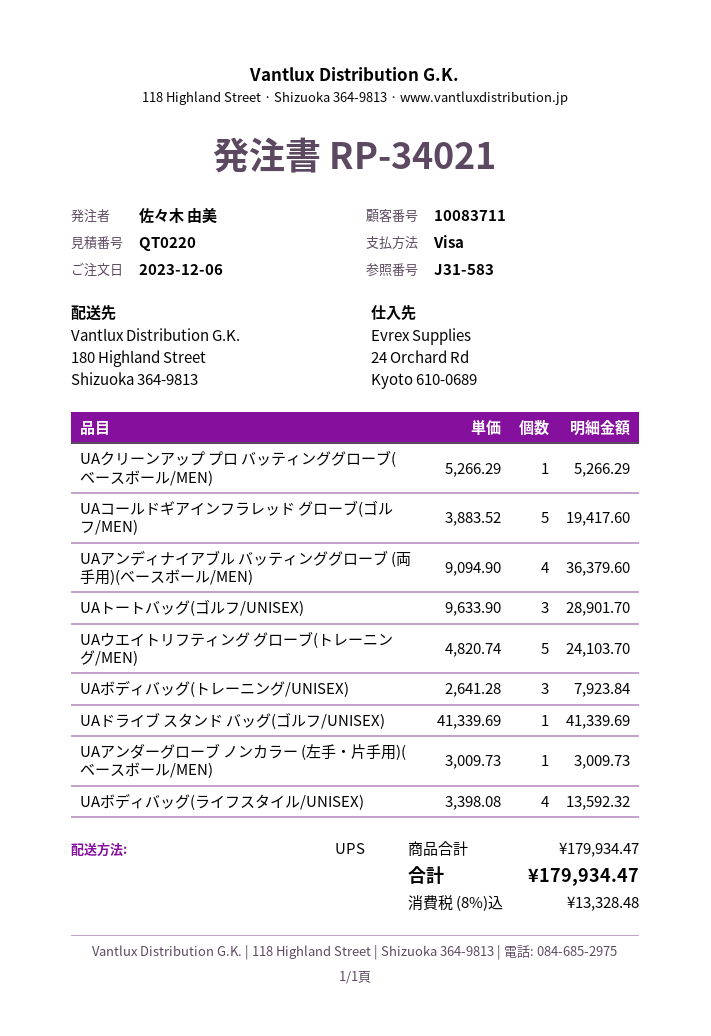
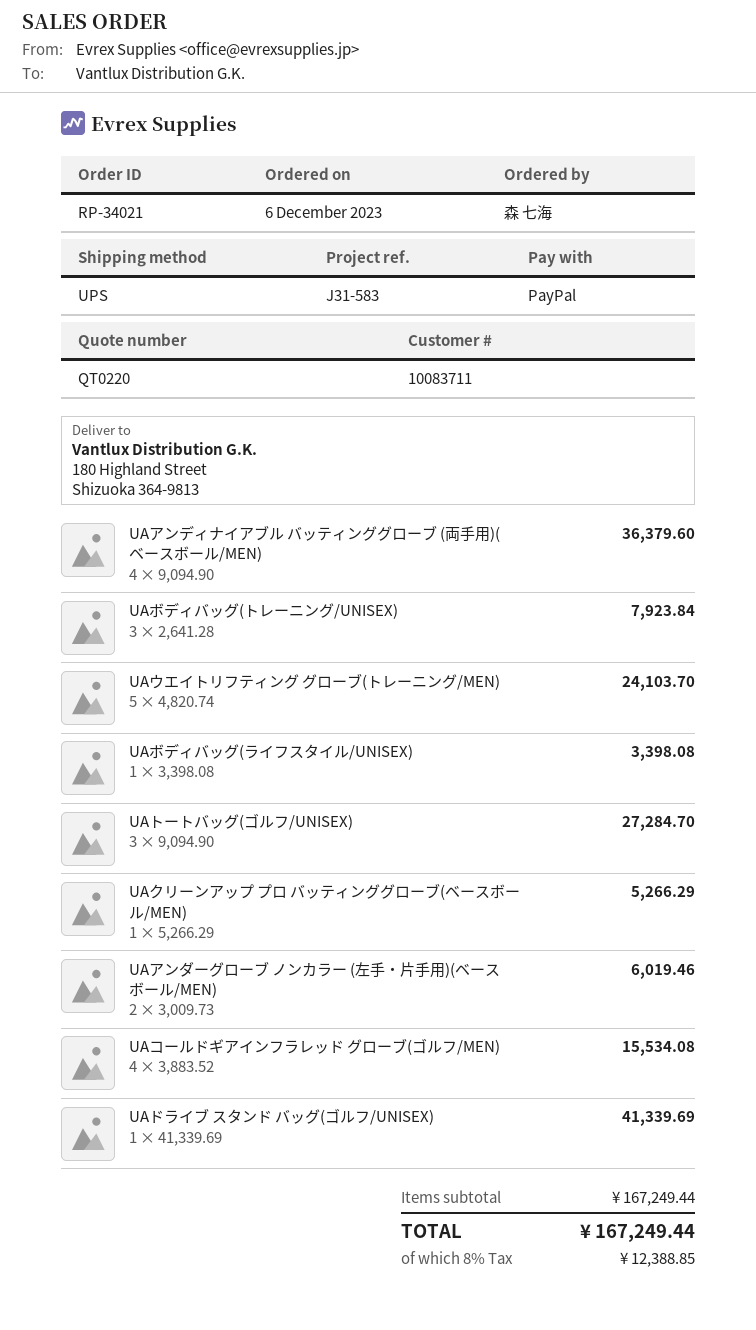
ordered by: 佐々木 由美 -> 森 七海
payment method: Visa -> PayPal
UAコールドギアインフラレッド グローブ(ゴルフ/MEN): 5 x 3883.52 = 19417.60 -> 4 x 3883.52 = 15534.08
UAトートバッグ(ゴルフ/UNISEX): 3 x 9633.90 = 28901.70 -> 3 x 9094.90 = 27284.70
UAアンダーグローブ ノンカラー (左手・片手用)(ベースボール/MEN): 1 x 3009.73 = 3009.73 -> 2 x 3009.73 = 6019.46
UAボディバッグ(ライフスタイル/UNISEX): 4 x 3398.08 = 13592.32 -> 1 x 3398.08 = 3398.08
subtotal: 179934.47 -> 167249.44
tax: 8% = 13328.48 -> 8% = 12388.85
total: 179934.47 -> 167249.44

